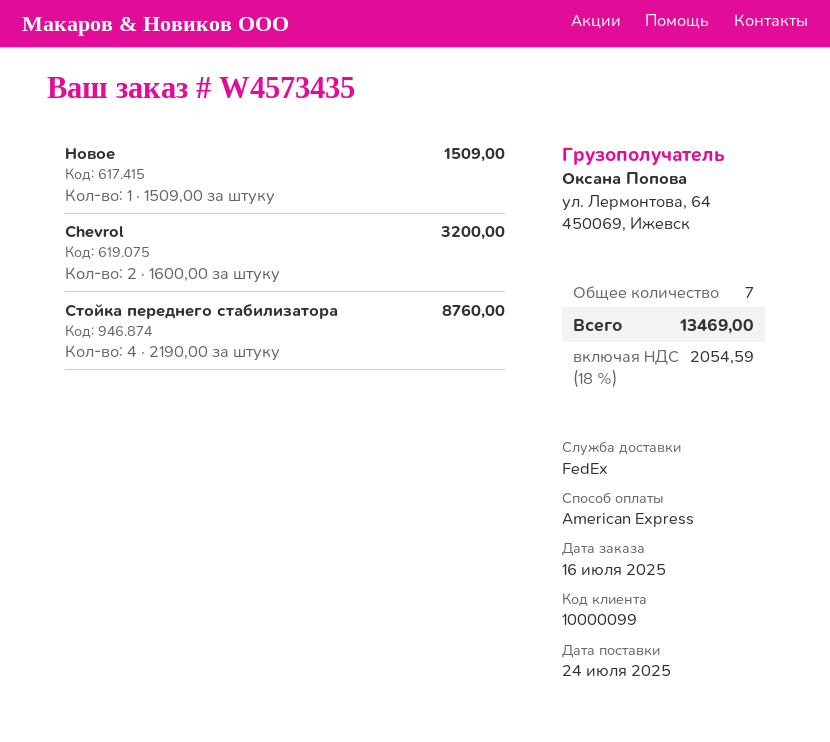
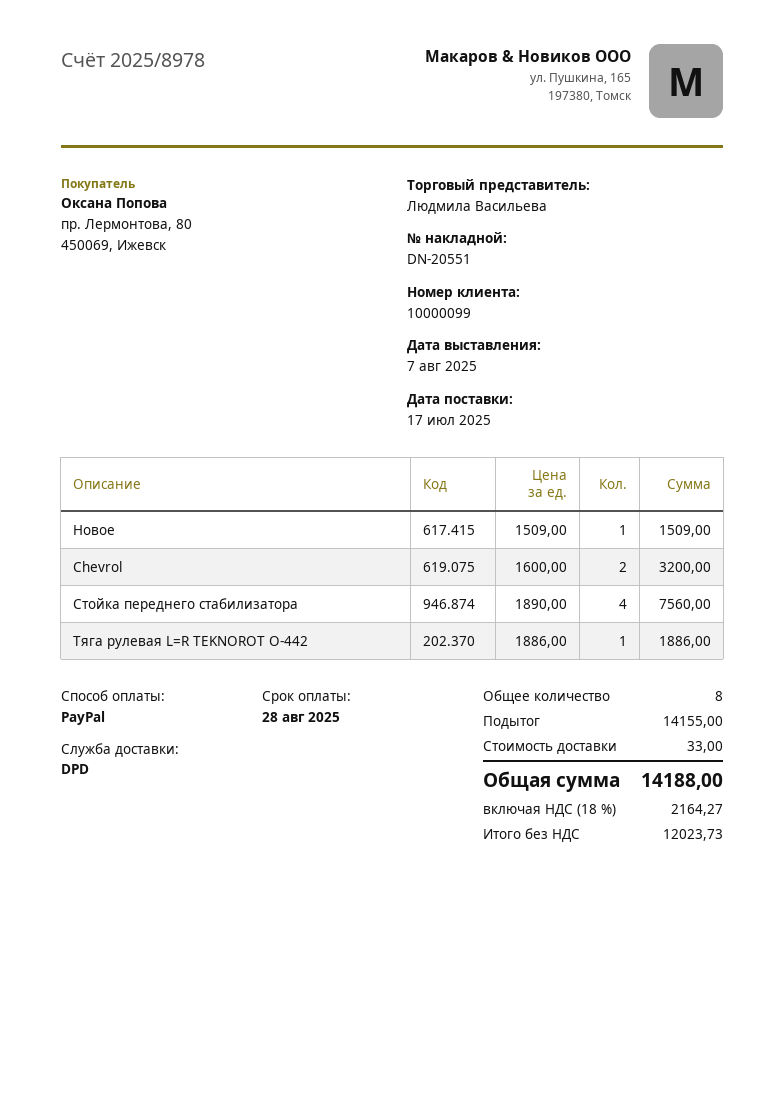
delivery date: 2025-07-24 -> 2025-07-17
payment method: American Express -> PayPal
shipping method: FedEx -> DPD
Стойка переднего стабилизатора: 4 x 2190.00 = 8760.00 -> 4 x 1890.00 = 7560.00
Тяга рулевая L=R TEKNOROT O-442: none -> 1 x 1886.00 = 1886.00
total quantity: 7 -> 8
shipping: none -> 33.00
tax: 18% = 2054.59 -> 18% = 2164.27
total: 13469.00 -> 14188.00

